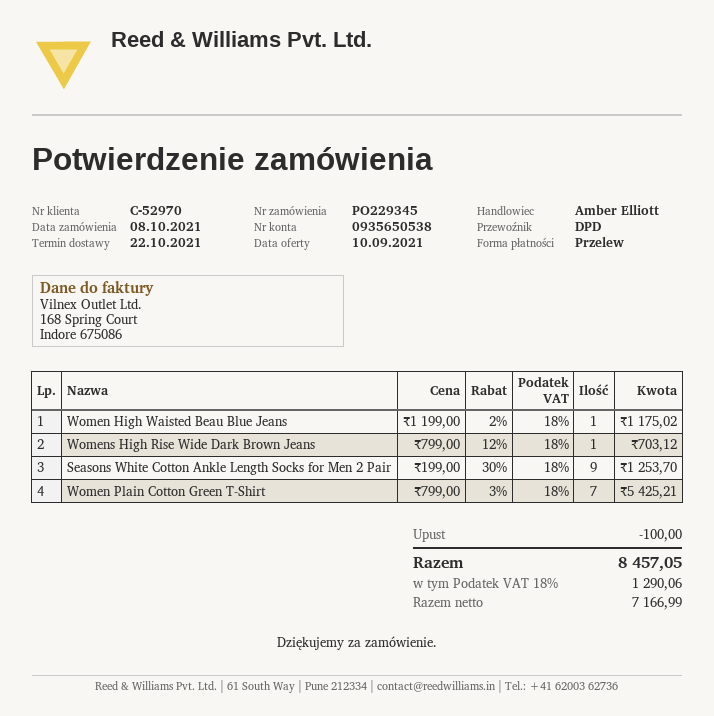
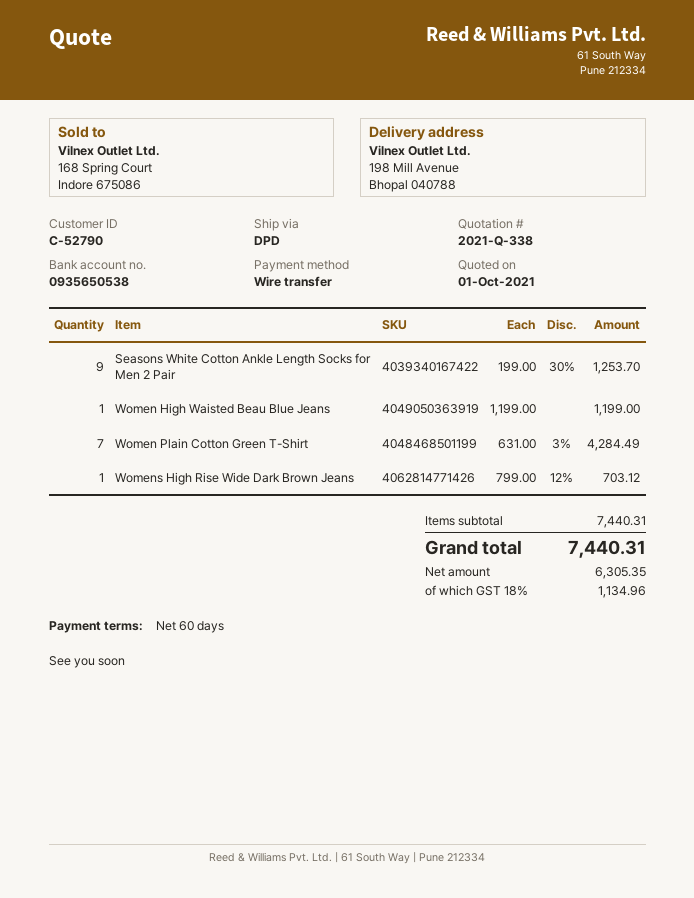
quote date: 2021-09-10 -> 2021-10-01
customer number: C-52970 -> C-52790
Women High Waisted Beau Blue Jeans: 1 x 1199.00 - 2% = 1175.02 -> 1 x 1199.00 = 1199.00
Women Plain Cotton Green T-Shirt: 7 x 799.00 - 3% = 5425.21 -> 7 x 631.00 - 3% = 4284.49
discount: 100.00 -> none
net: 7166.99 -> 6305.35
tax: 18% = 1290.06 -> 18% = 1134.96
total: 8457.05 -> 7440.31

